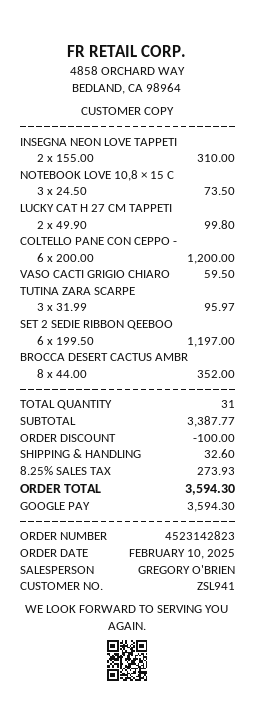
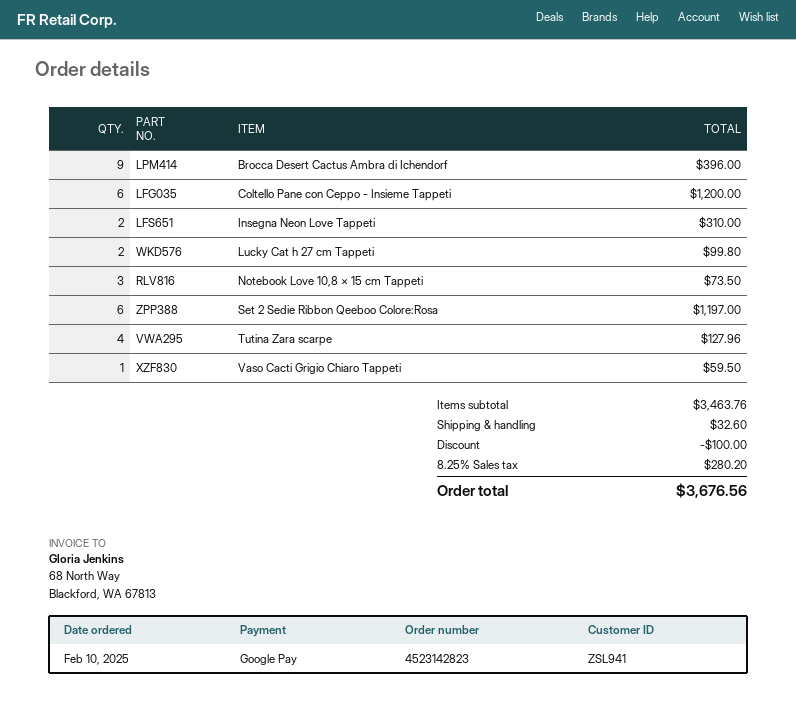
TUTINA ZARA SCARPE: 3 for 95.97 -> 4 for 127.96
BROCCA DESERT CACTUS AMBR: 8 for 352.00 -> 9 for 396.00
subtotal: 3387.77 -> 3463.76
tax: 8.25% = 273.93 -> 8.25% = 280.20
total: 3594.30 -> 3676.56

